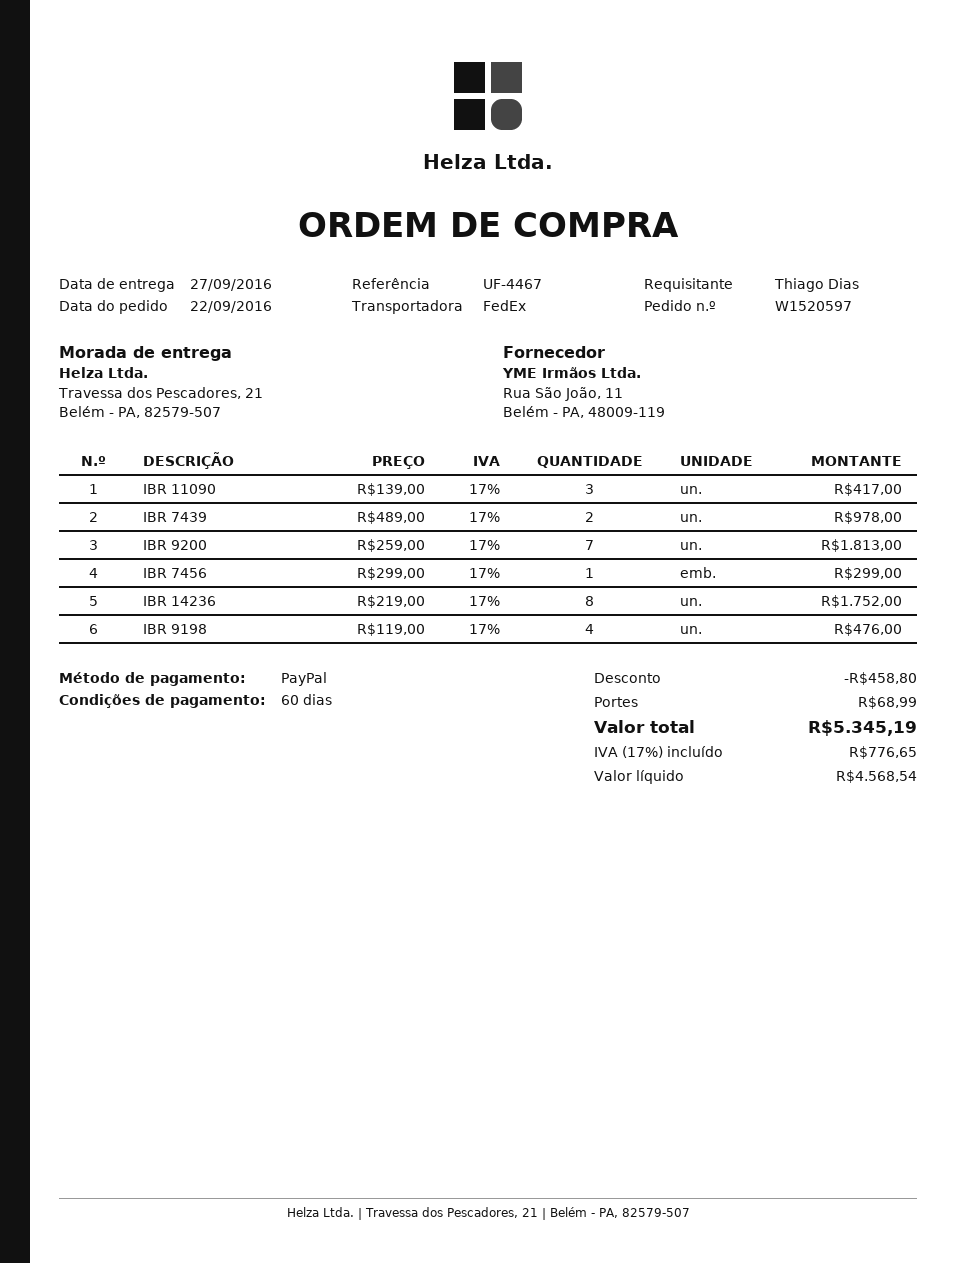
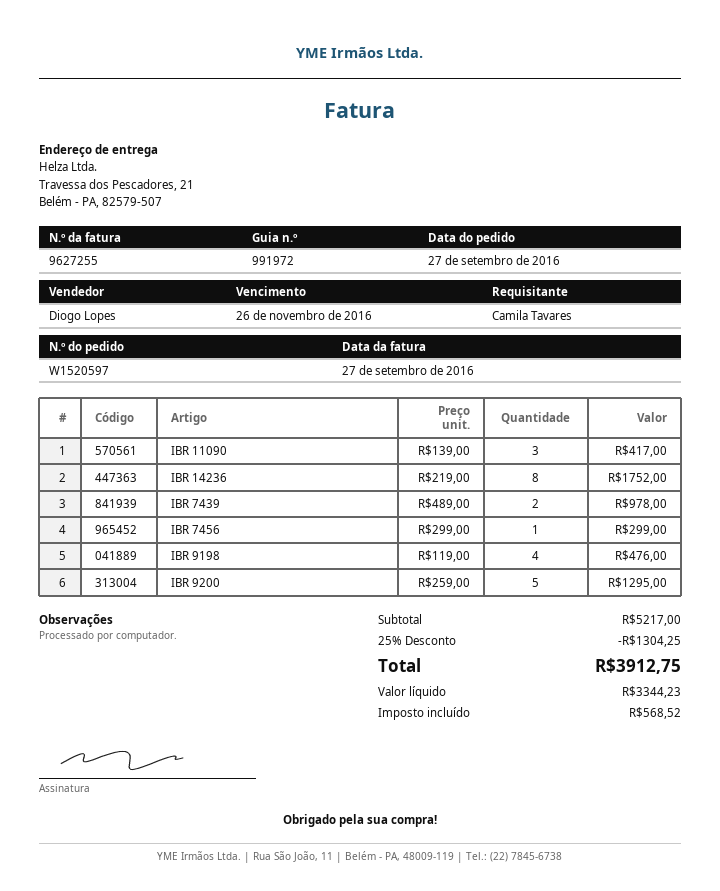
order date: 2016-09-22 -> 2016-09-27
ordered by: Thiago Dias -> Camila Tavares
IBR 9200: 7 x 259.00 = 1813.00 -> 5 x 259.00 = 1295.00
discount: 458.80 -> 1304.25
shipping: 68.99 -> none
net: 4568.54 -> 3344.23
tax: 776.65 -> 568.52
total: 5345.19 -> 3912.75

